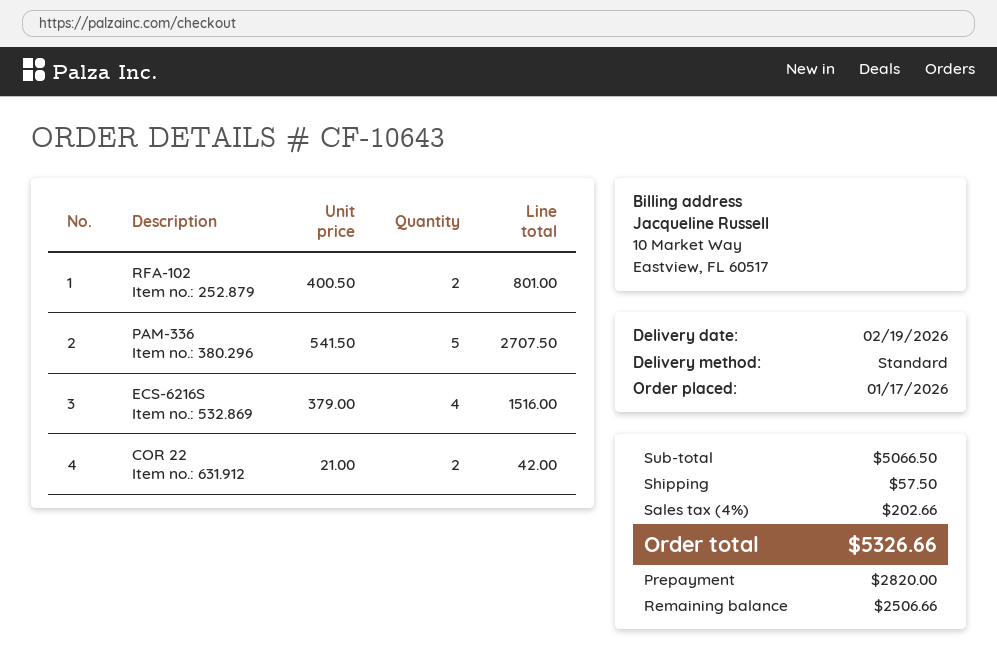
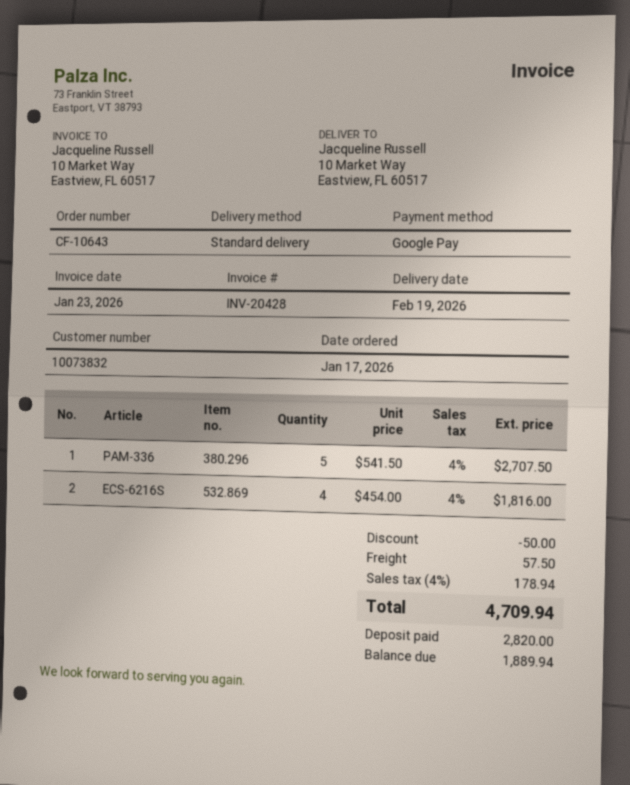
RFA-102: 2 x 400.50 = 801.00 -> none
ECS-6216S: 4 x 379.00 = 1516.00 -> 4 x 454.00 = 1816.00
COR 22: 2 x 21.00 = 42.00 -> none
discount: none -> 50.00
tax: 4% = 202.66 -> 4% = 178.94
total: 5326.66 -> 4709.94
balance: 2506.66 -> 1889.94

